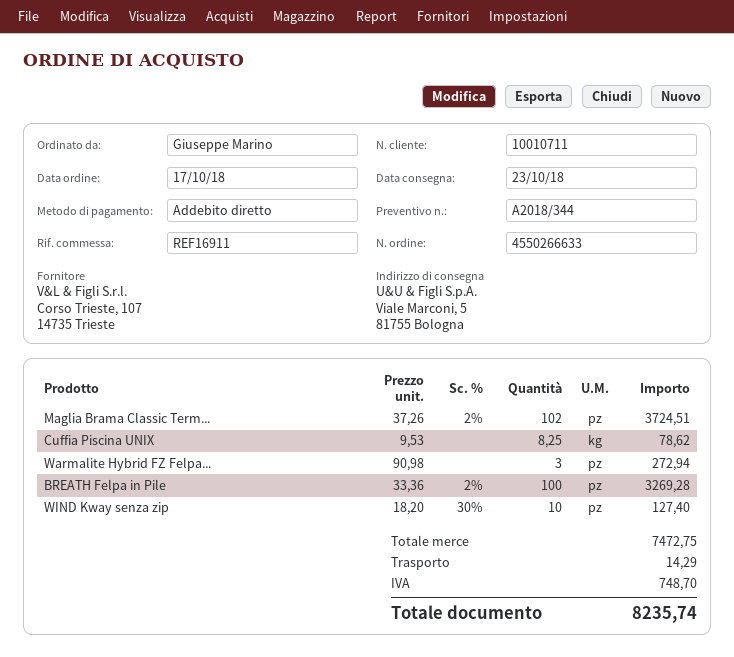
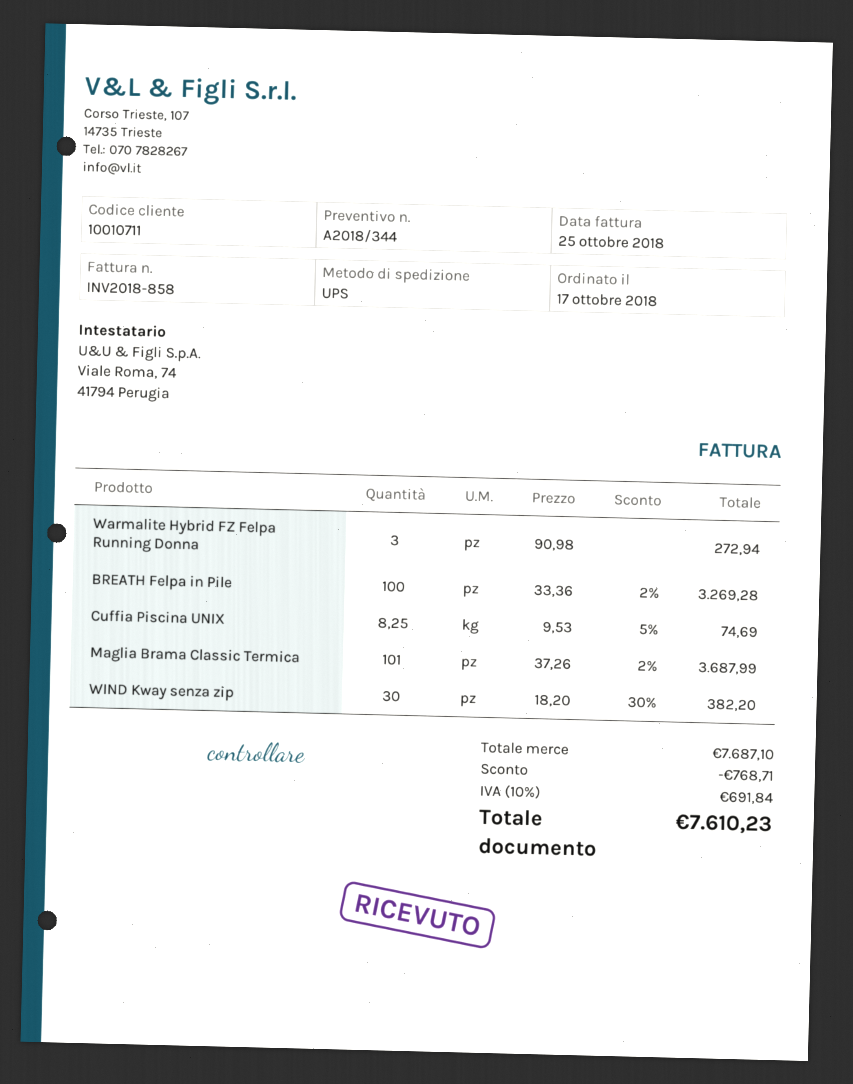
Maglia Brama Classic Term...: 102 x 37.26 - 2% = 3724.51 -> 101 x 37.26 - 2% = 3687.99
Cuffia Piscina UNIX: 8.25 x 9.53 = 78.62 -> 8.25 x 9.53 - 5% = 74.69
WIND Kway senza zip: 10 x 18.20 - 30% = 127.40 -> 30 x 18.20 - 30% = 382.20
subtotal: 7472.75 -> 7687.10
discount: none -> 768.71
shipping: 14.29 -> none
tax: 748.70 -> 691.84
total: 8235.74 -> 7610.23

